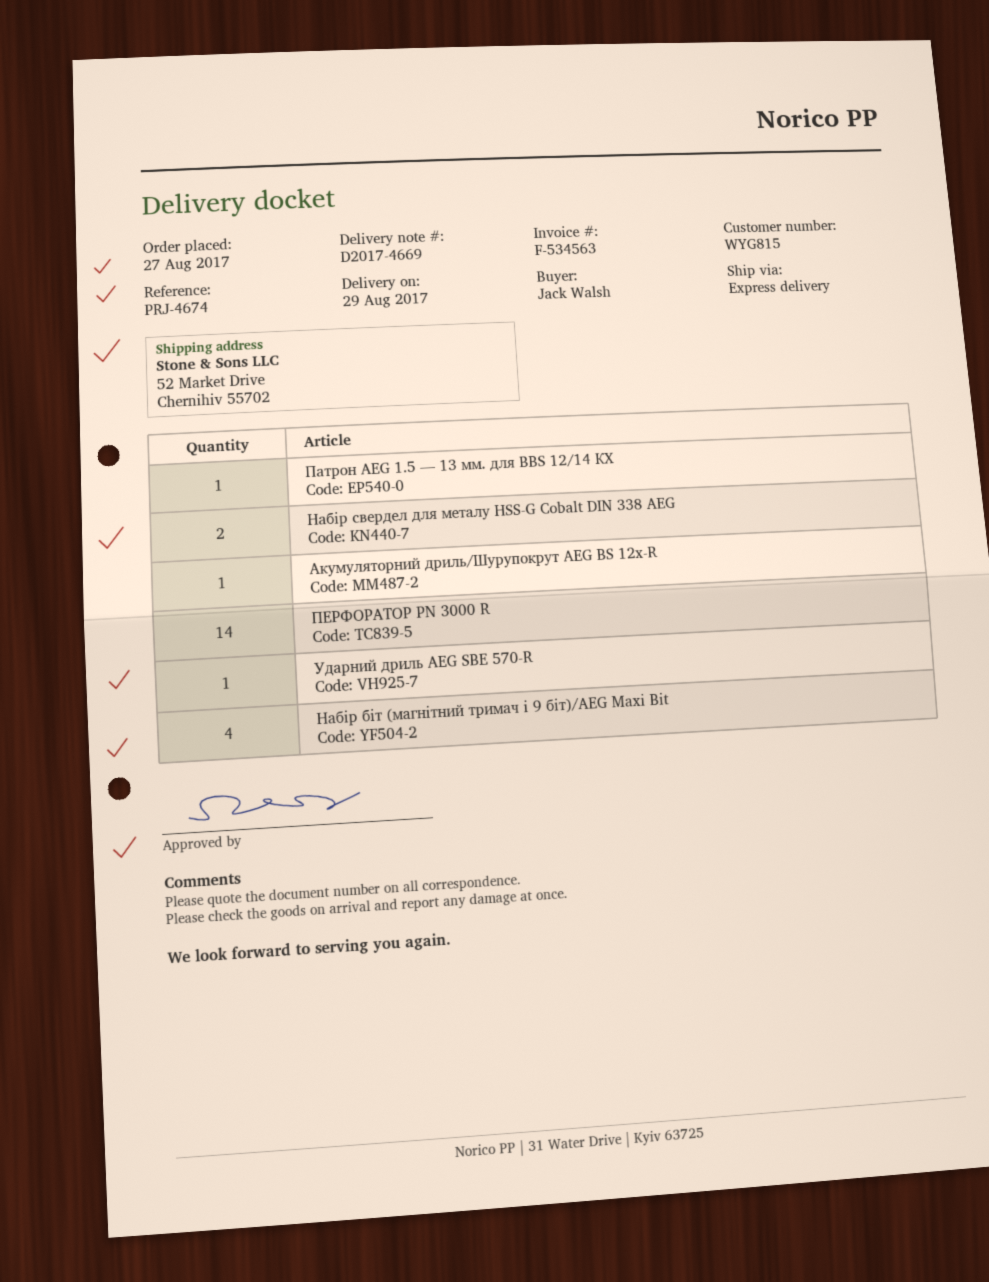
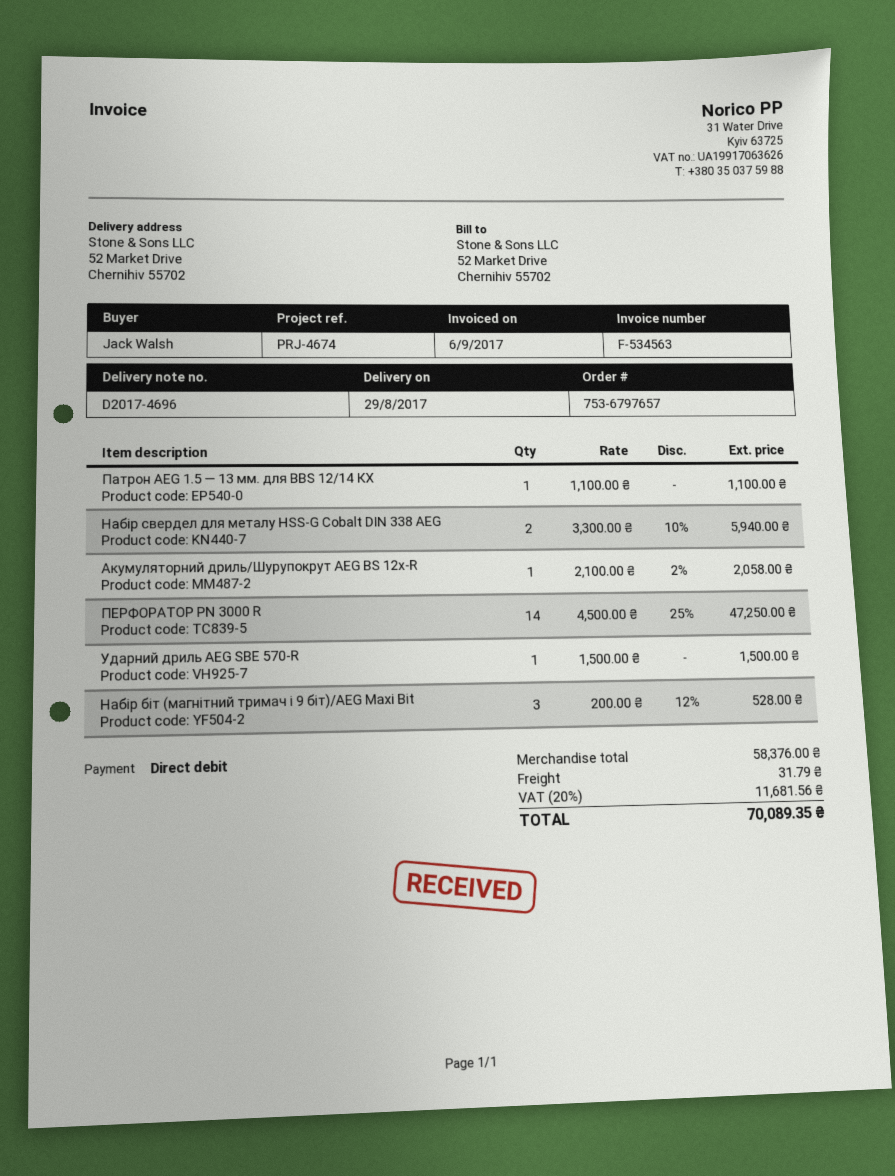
delivery note number: D2017-4669 -> D2017-4696
Набір біт (магнітний тримач і 9 біт)/AEG Maxi Bit: 4 -> 3

